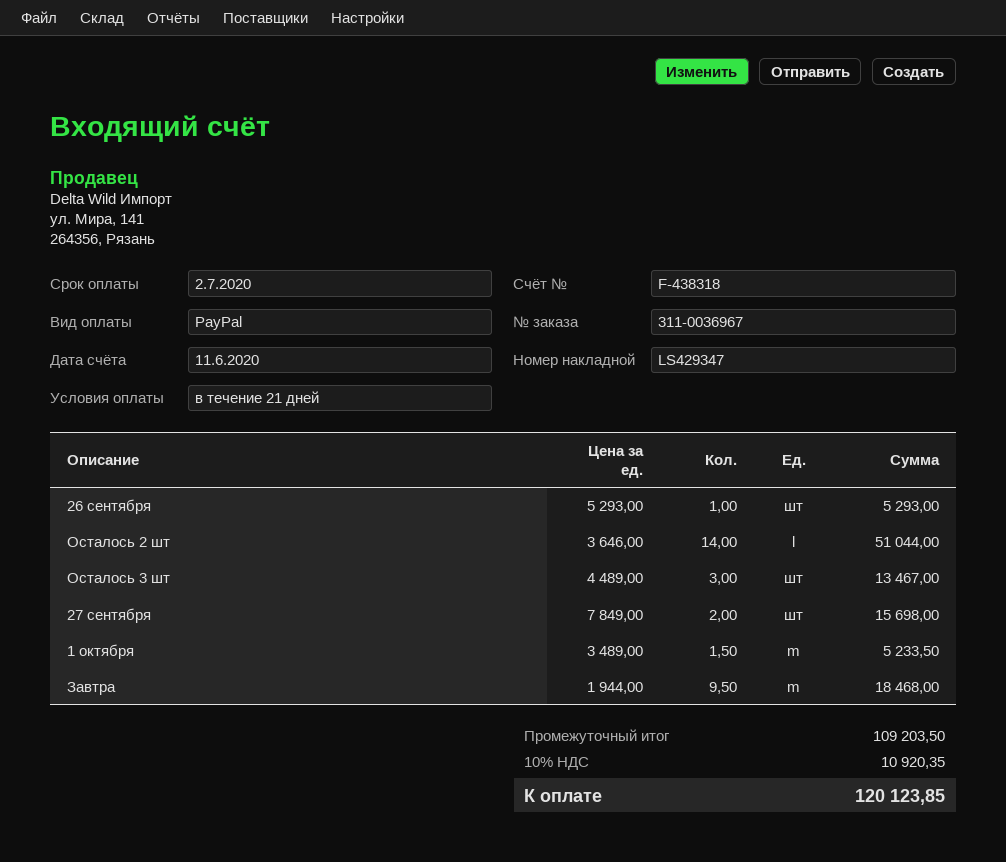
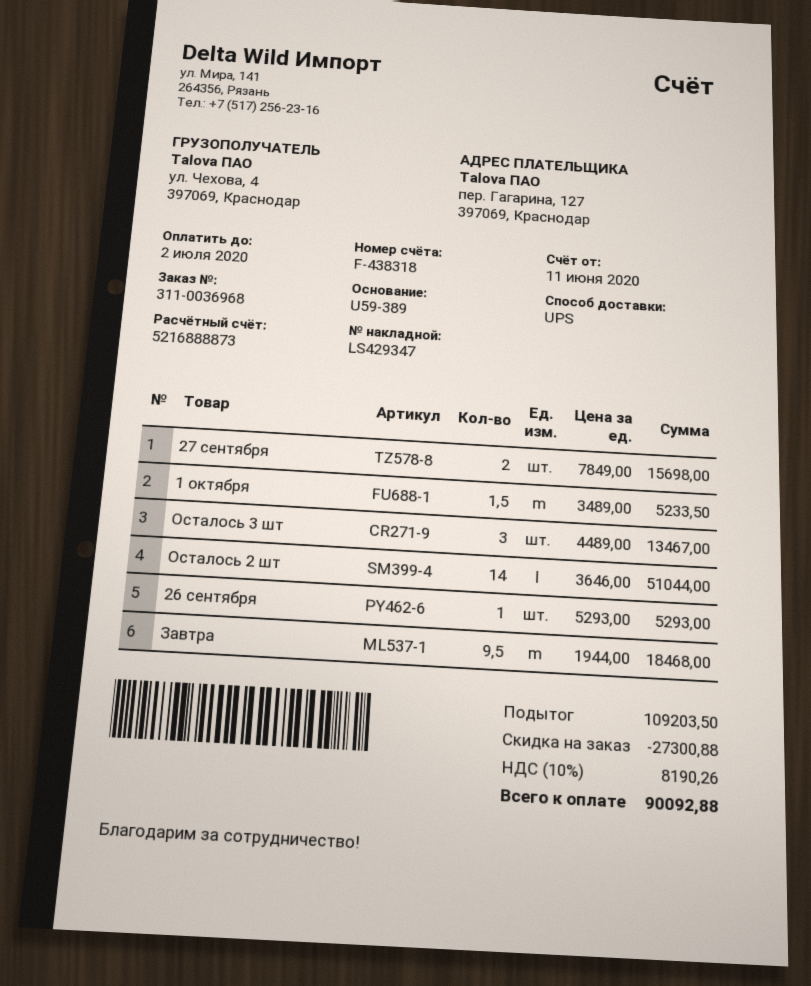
order number: 311-0036967 -> 311-0036968
discount: none -> 27300.88
tax: 10% = 10920.35 -> 10% = 8190.26
total: 120123.85 -> 90092.88

